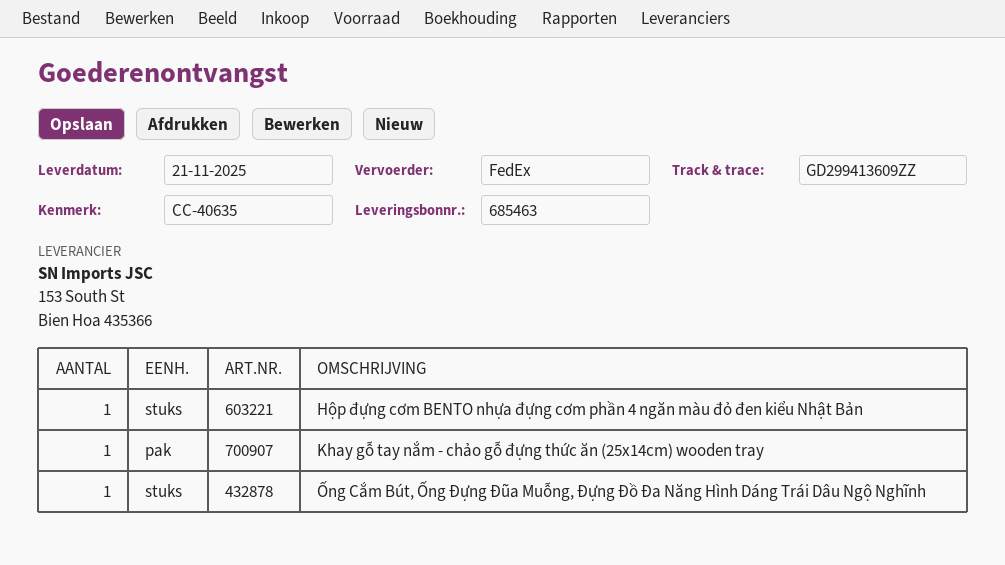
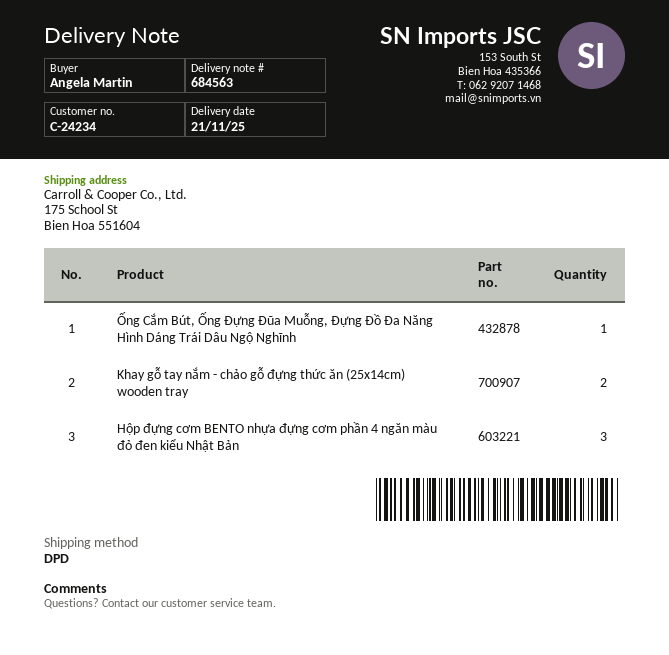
delivery note number: 685463 -> 684563
shipping method: FedEx -> DPD
Hộp đựng cơm BENTO nhựa đựng cơm phần 4 ngăn màu đỏ đen kiểu Nhật Bản: 1 -> 3
Khay gỗ tay nắm - chảo gỗ đựng thức ăn (25x14cm) wooden tray: 1 -> 2

